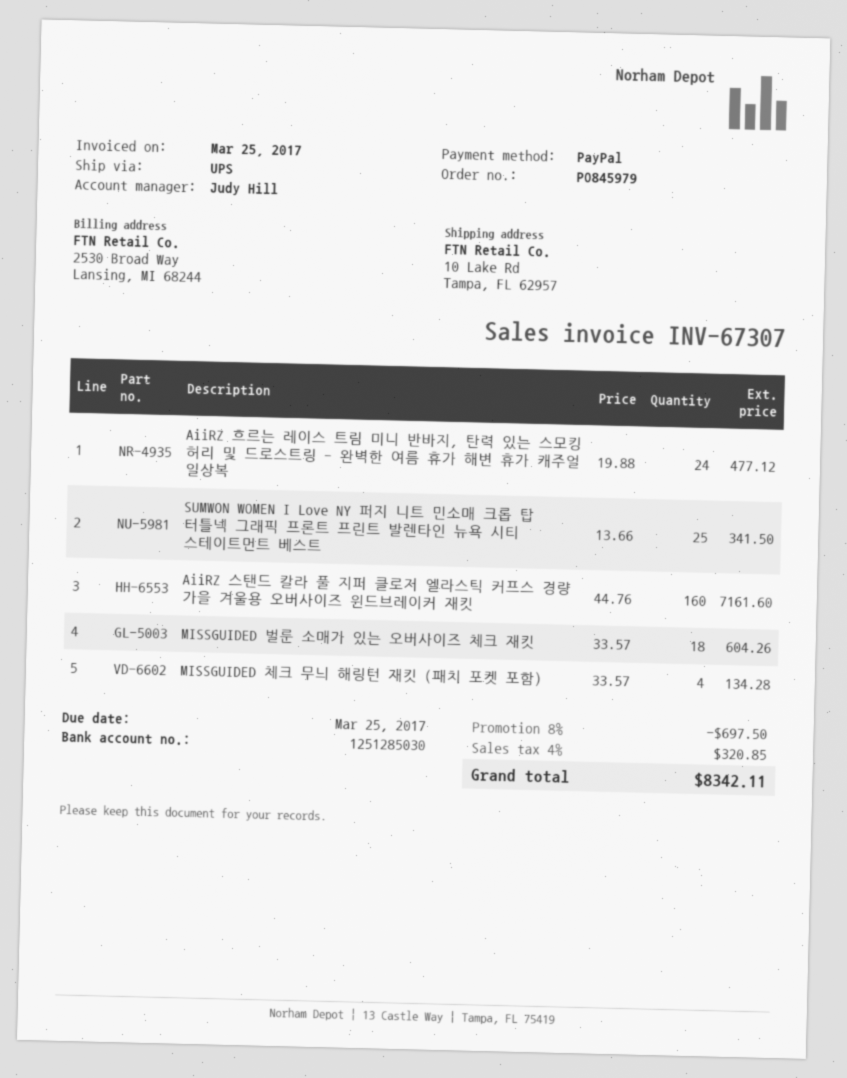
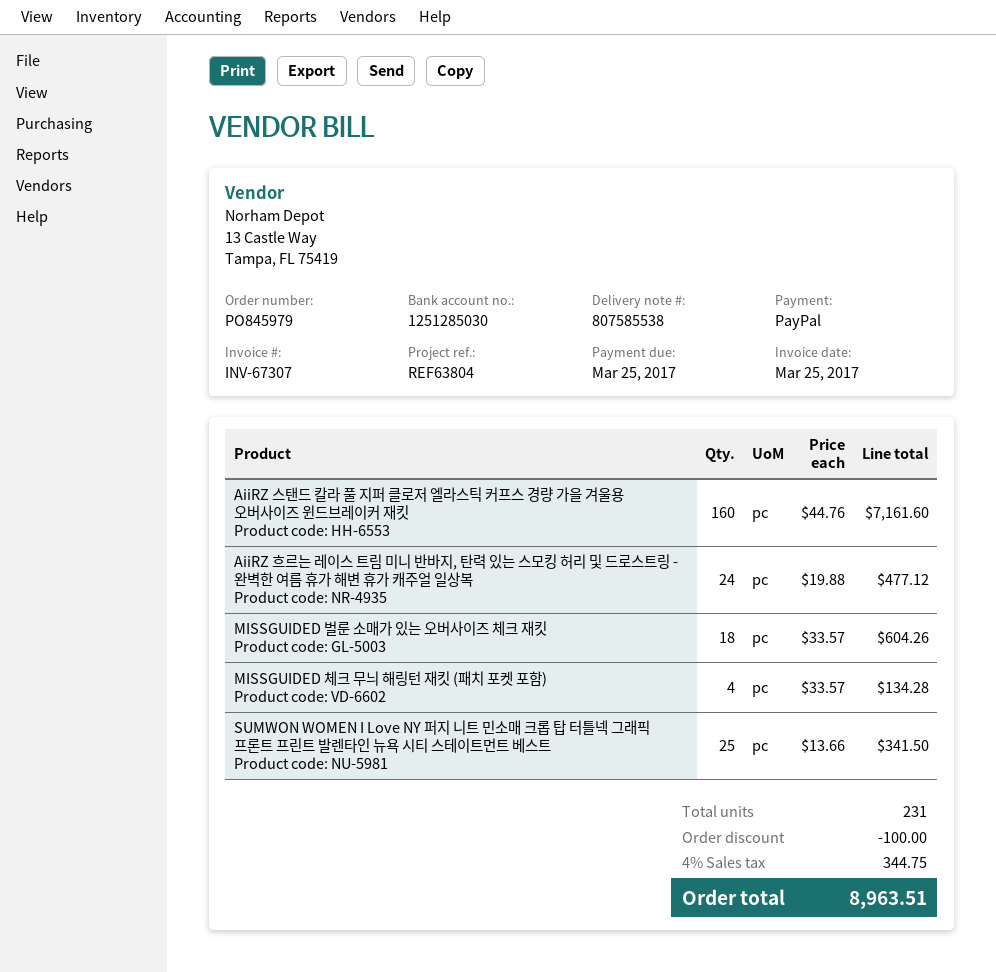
discount: 697.50 -> 100.00
tax: 4% = 320.85 -> 4% = 344.75
total: 8342.11 -> 8963.51

